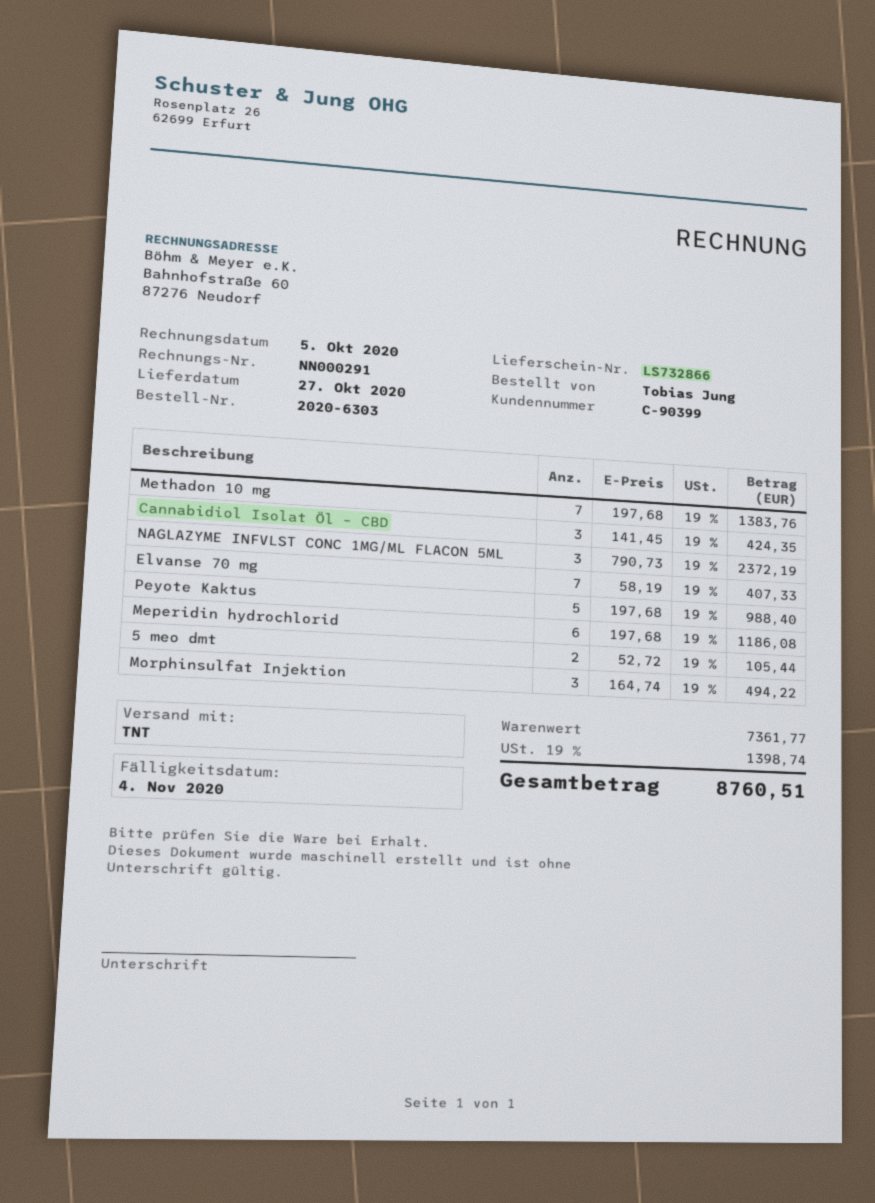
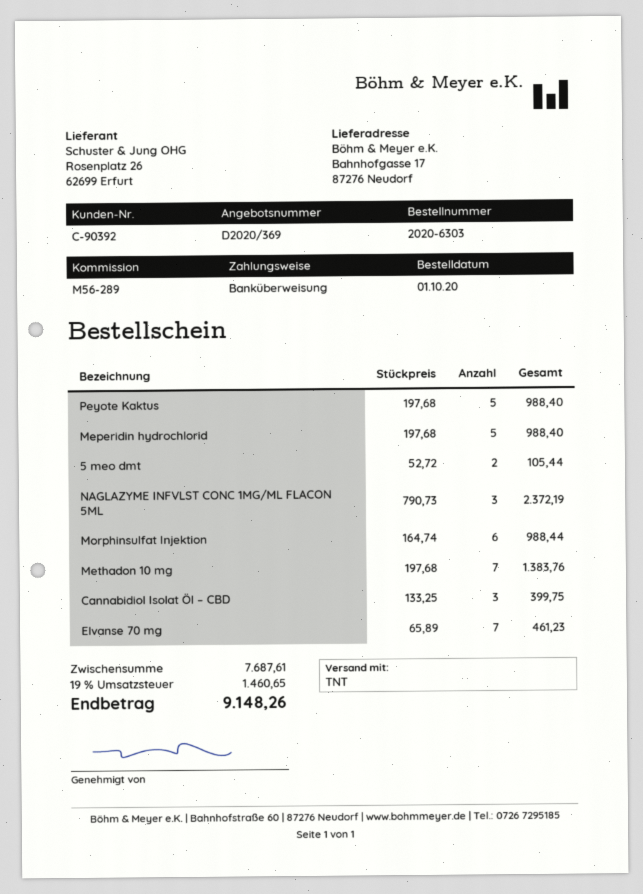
customer number: C-90399 -> C-90392
Cannabidiol Isolat Öl – CBD: 3 x 141.45 = 424.35 -> 3 x 133.25 = 399.75
Elvanse 70 mg: 7 x 58.19 = 407.33 -> 7 x 65.89 = 461.23
Meperidin hydrochlorid: 6 x 197.68 = 1186.08 -> 5 x 197.68 = 988.40
Morphinsulfat Injektion: 3 x 164.74 = 494.22 -> 6 x 164.74 = 988.44
subtotal: 7361.77 -> 7687.61
tax: 19% = 1398.74 -> 19% = 1460.65
total: 8760.51 -> 9148.26

